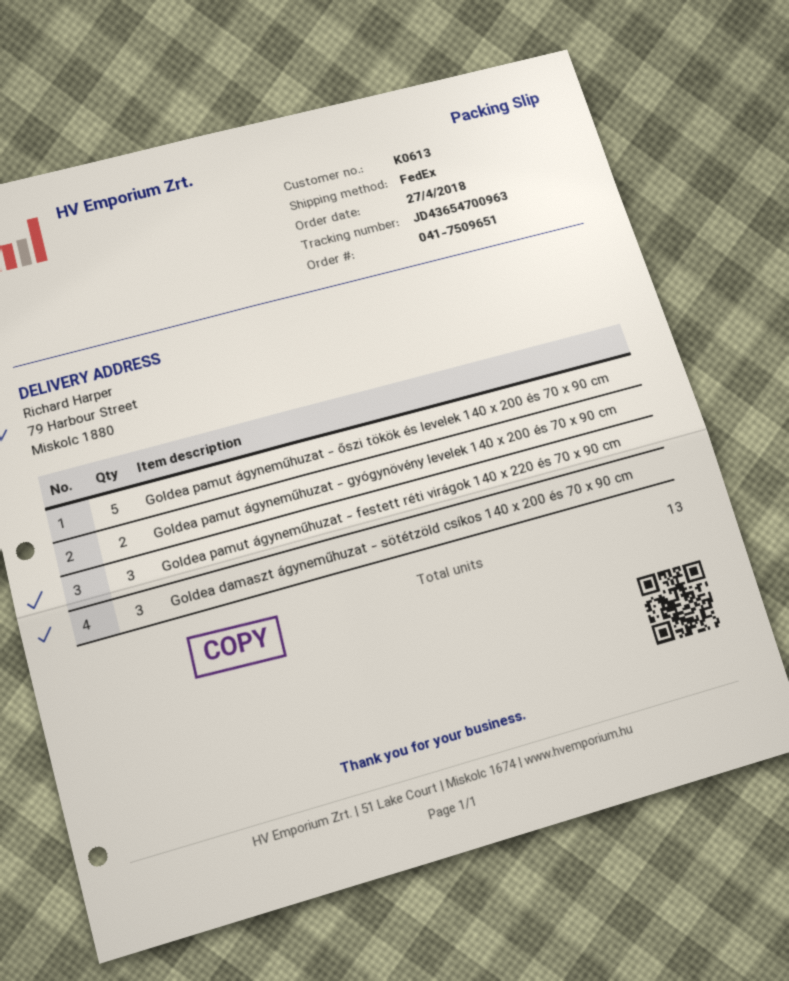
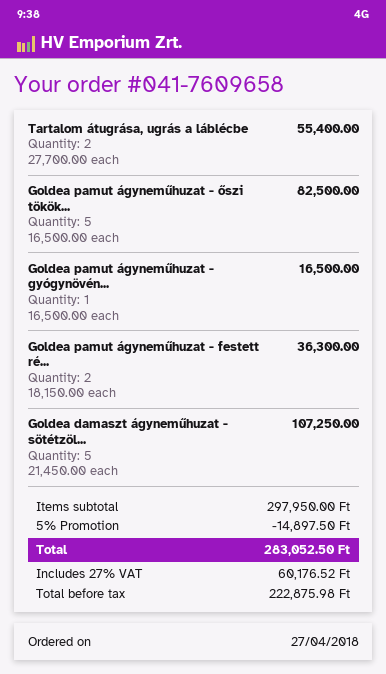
order number: 041-7509651 -> 041-7609658
Goldea pamut ágyneműhuzat - gyógynövény levelek 140 x 200 és 70 x 90 cm: 2 -> 1
Goldea pamut ágyneműhuzat - festett réti virágok 140 x 220 és 70 x 90 cm: 3 -> 2
Goldea damaszt ágyneműhuzat - sötétzöld csíkos 140 x 200 és 70 x 90 cm: 3 -> 5
Tartalom átugrása, ugrás a láblécbe: none -> 2

